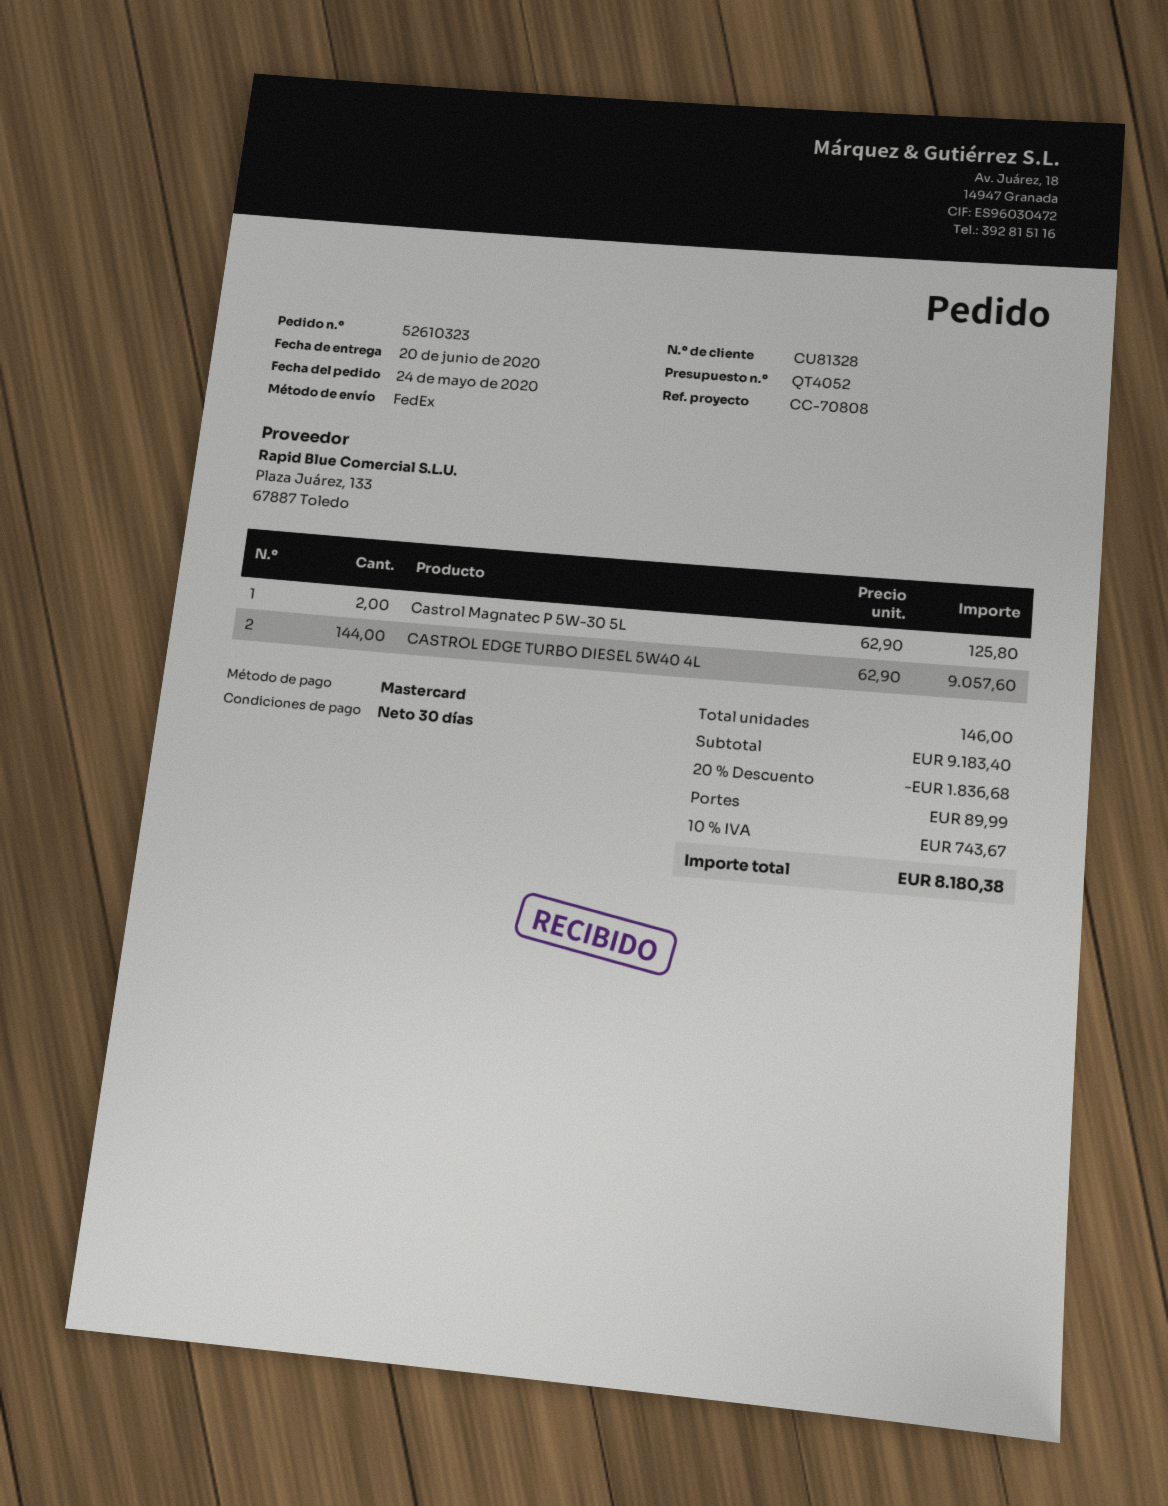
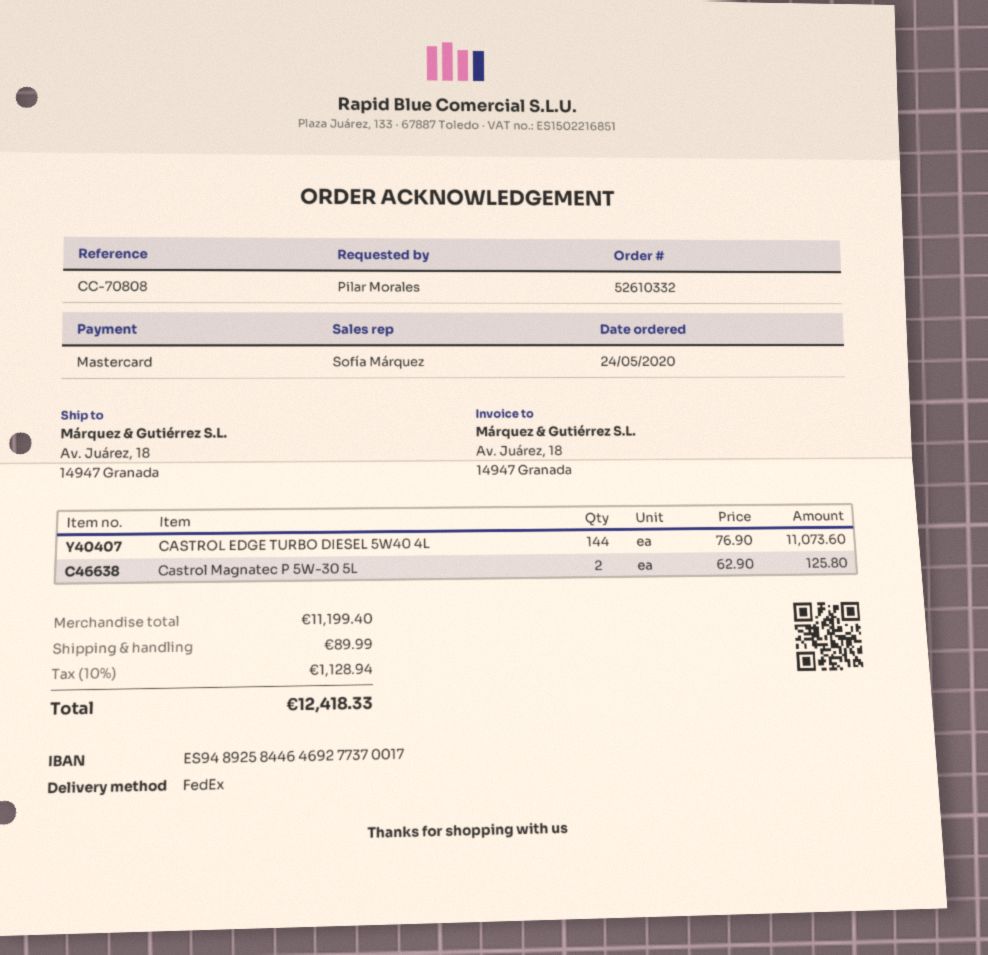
order number: 52610323 -> 52610332
CASTROL EDGE TURBO DIESEL 5W40 4L: 144 x 62.90 = 9057.60 -> 144 x 76.90 = 11073.60
subtotal: 9183.40 -> 11199.40
discount: 20% = 1836.68 -> none
tax: 10% = 743.67 -> 10% = 1128.94
total: 8180.38 -> 12418.33

